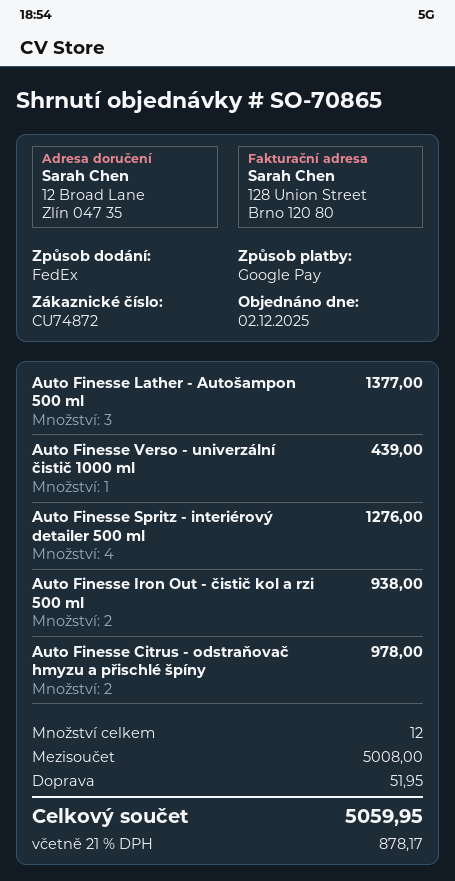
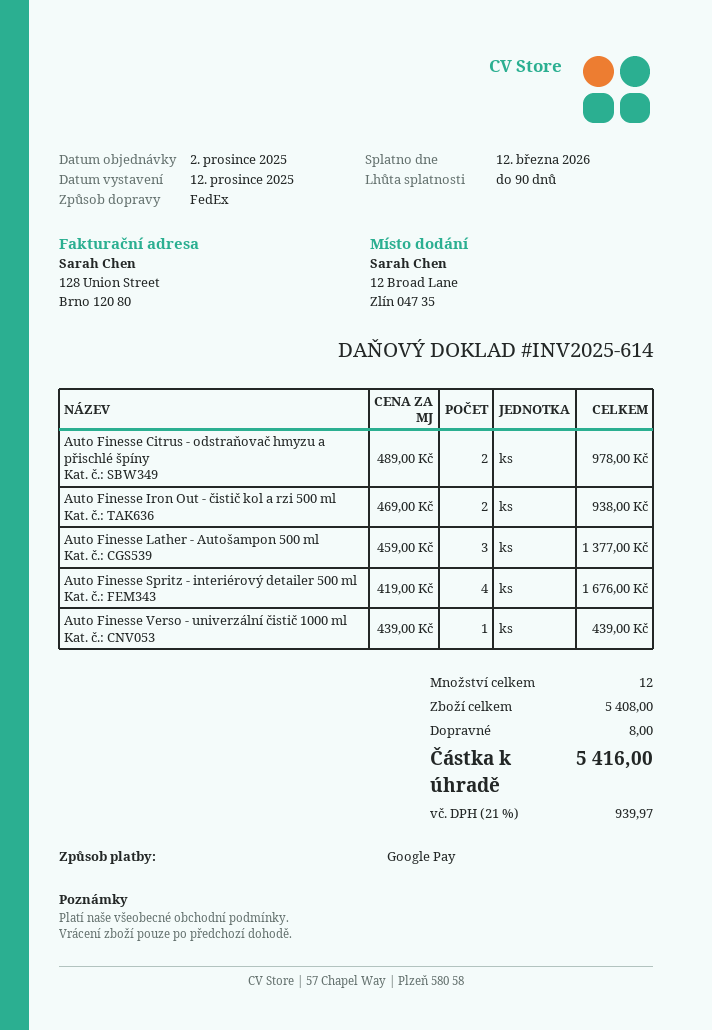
Auto Finesse Spritz - interiérový detailer 500 ml: 4 for 1276.00 -> 4 for 1676.00
subtotal: 5008.00 -> 5408.00
shipping: 51.95 -> 8.00
tax: 21% = 878.17 -> 21% = 939.97
total: 5059.95 -> 5416.00

